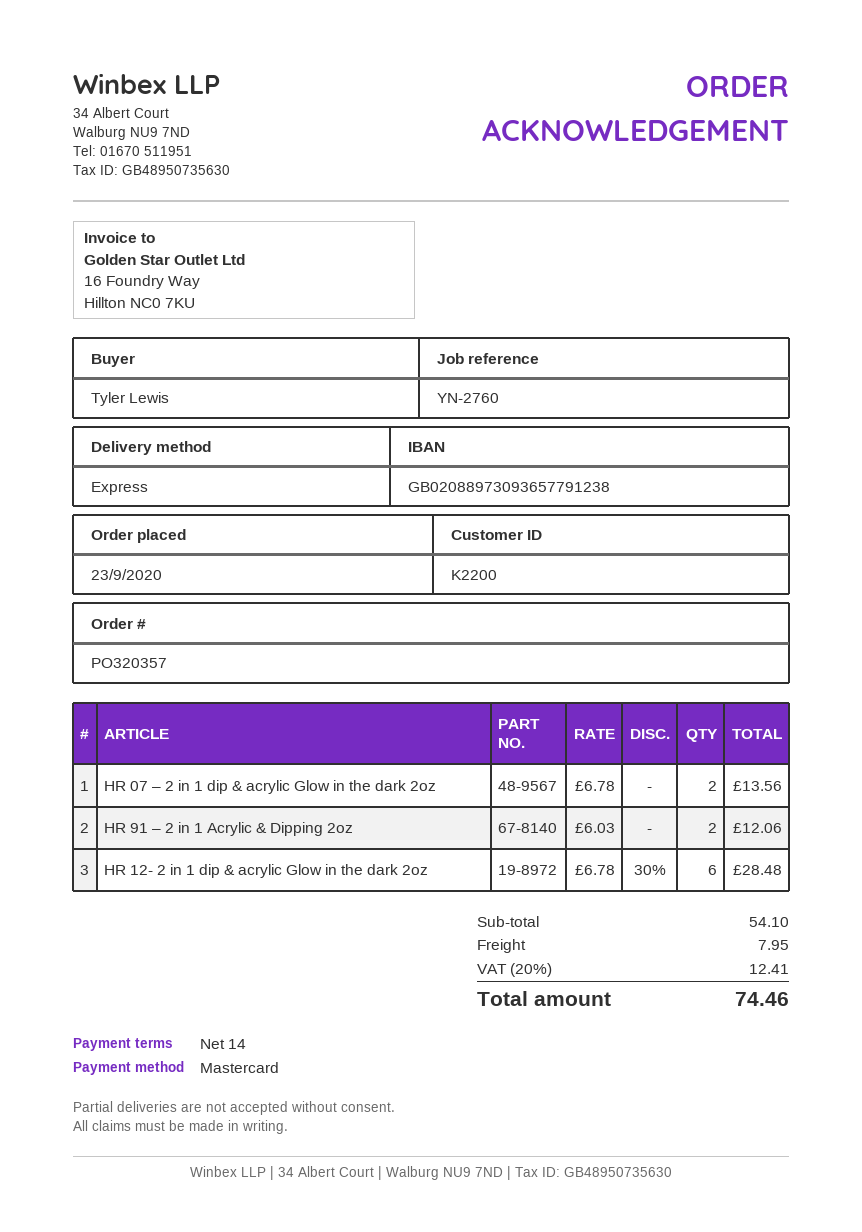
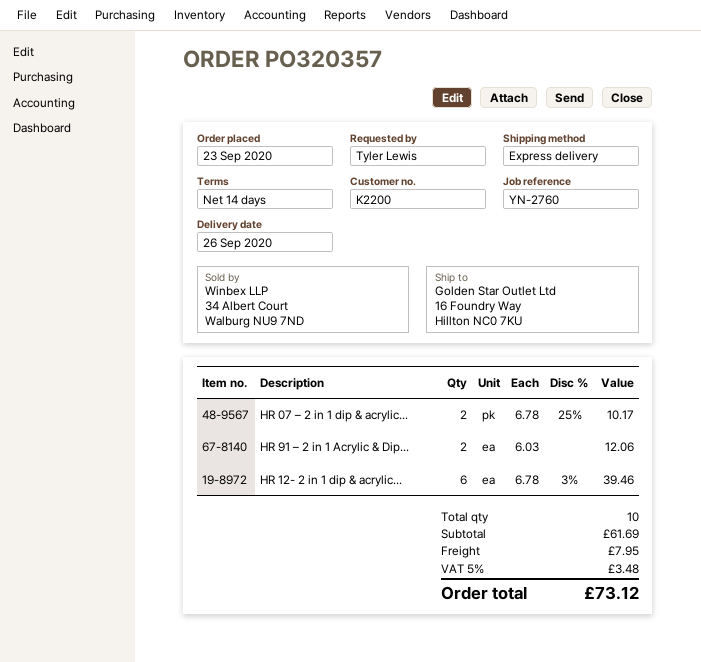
HR 07 – 2 in 1 dip & acrylic Glow in the dark 2oz: 2 x 6.78 = 13.56 -> 2 x 6.78 - 25% = 10.17
HR 12- 2 in 1 dip & acrylic Glow in the dark 2oz: 6 x 6.78 - 30% = 28.48 -> 6 x 6.78 - 3% = 39.46
subtotal: 54.10 -> 61.69
tax: 20% = 12.41 -> 5% = 3.48
total: 74.46 -> 73.12

